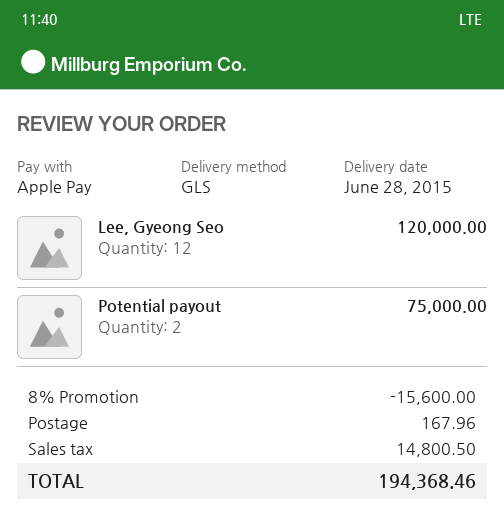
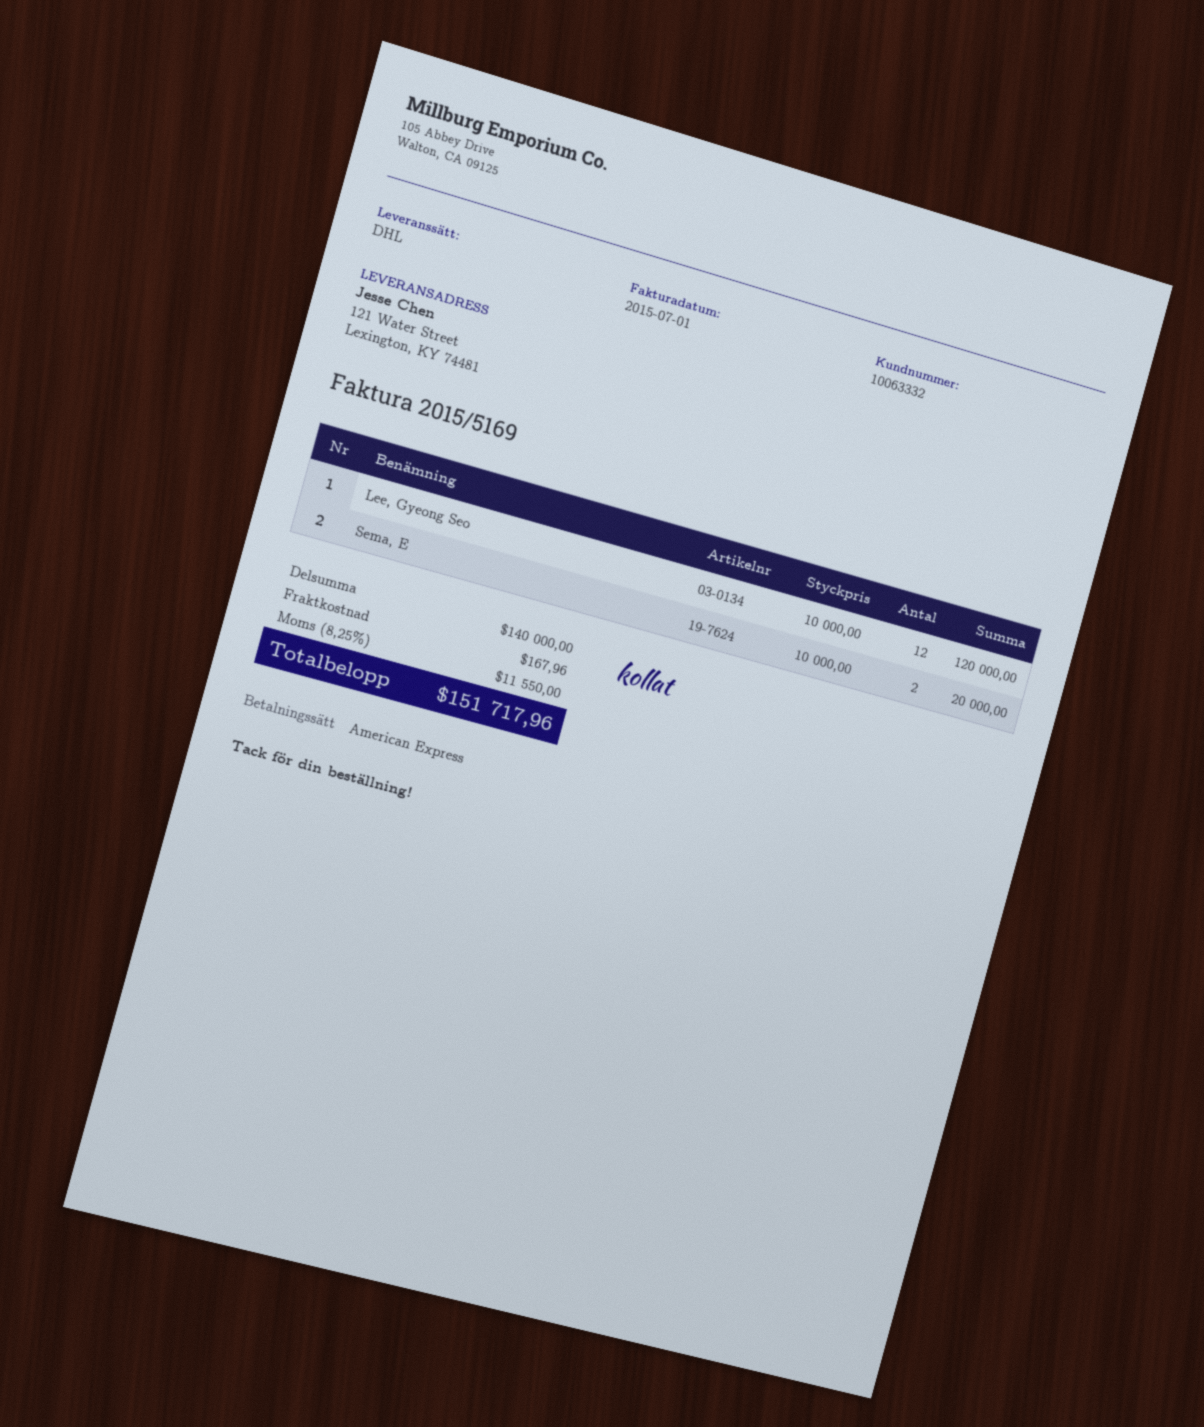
payment method: Apple Pay -> American Express
shipping method: GLS -> DHL
Potential payout: 2 for 75000.00 -> none
Sema, E: none -> 2 for 20000.00
discount: 8% = 15600.00 -> none
tax: 14800.50 -> 11550.00
total: 194368.46 -> 151717.96

